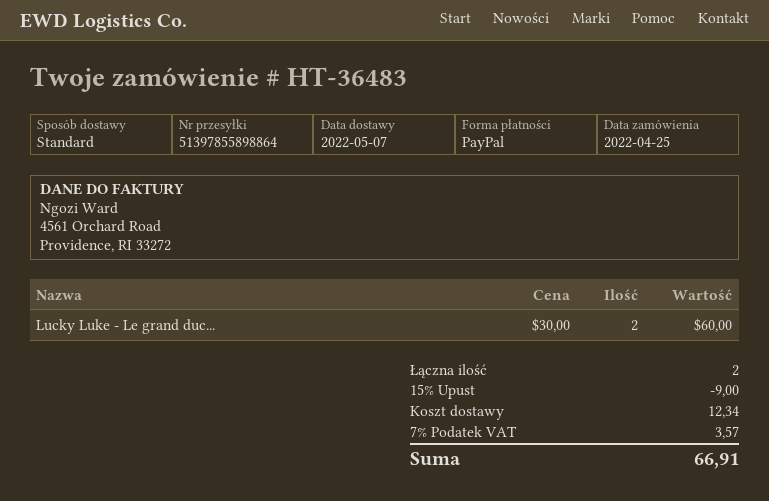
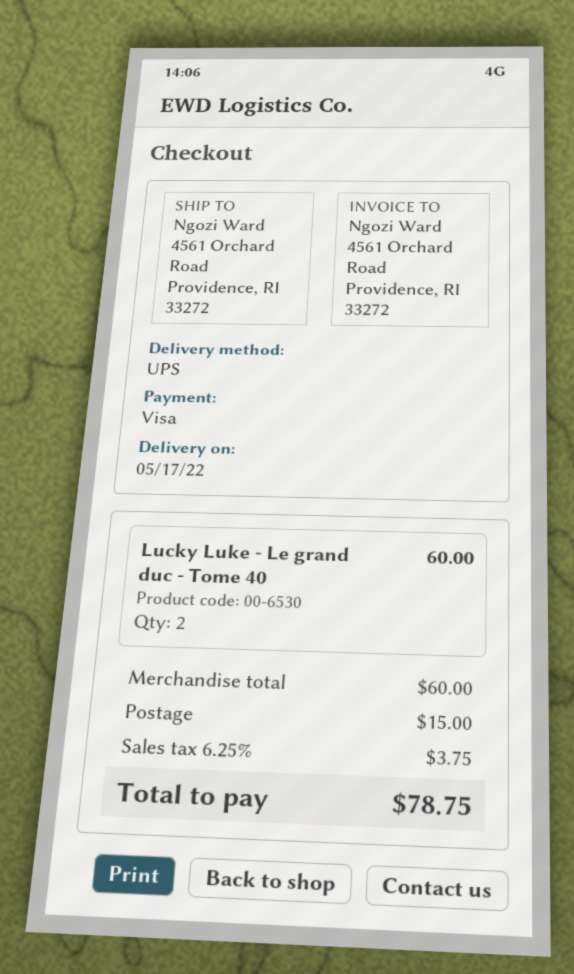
delivery date: 2022-05-07 -> 2022-05-17
payment method: PayPal -> Visa
shipping method: standard -> UPS
discount: 15% = 9.00 -> none
shipping: 12.34 -> 15.00
tax: 7% = 3.57 -> 6.25% = 3.75
total: 66.91 -> 78.75

